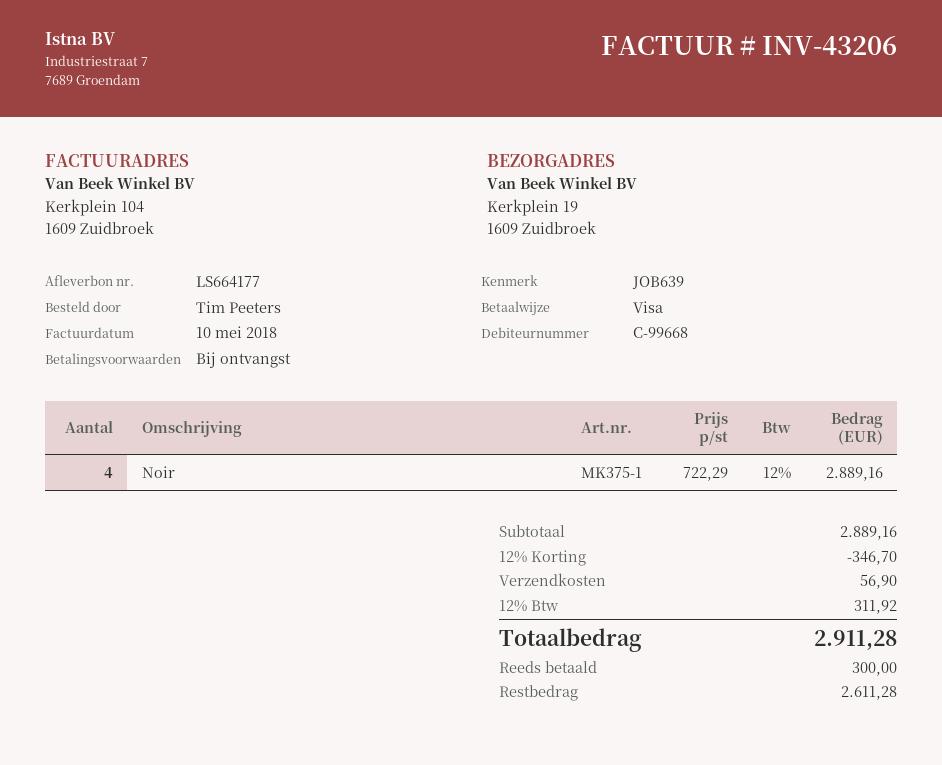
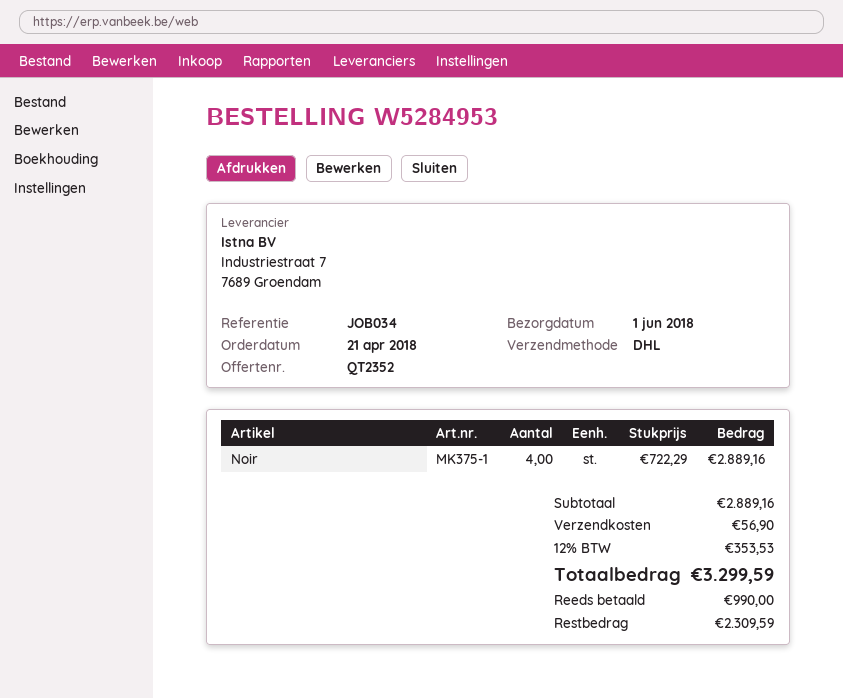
reference: JOB639 -> JOB034
discount: 12% = 346.70 -> none
tax: 12% = 311.92 -> 12% = 353.53
total: 2911.28 -> 3299.59
deposit: 300.00 -> 990.00
balance: 2611.28 -> 2309.59

